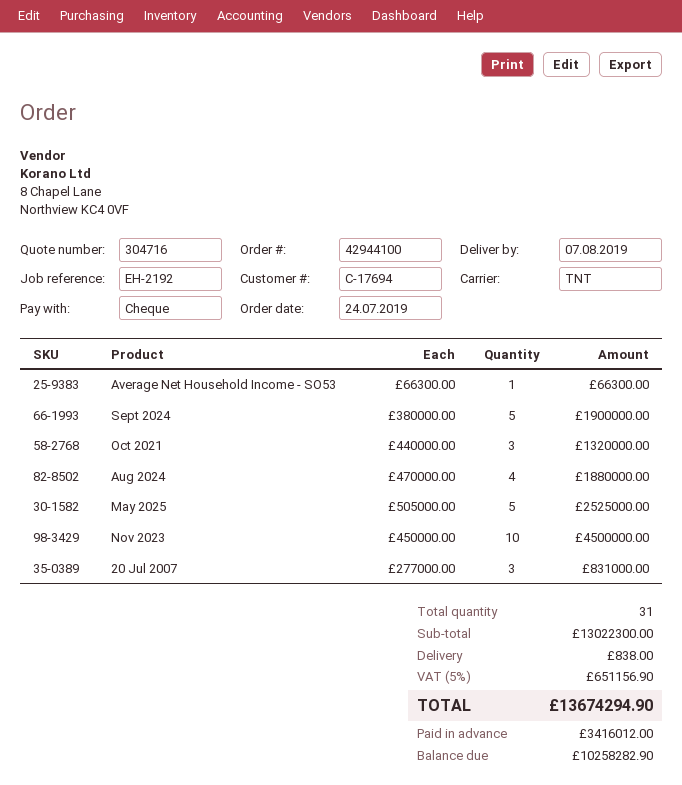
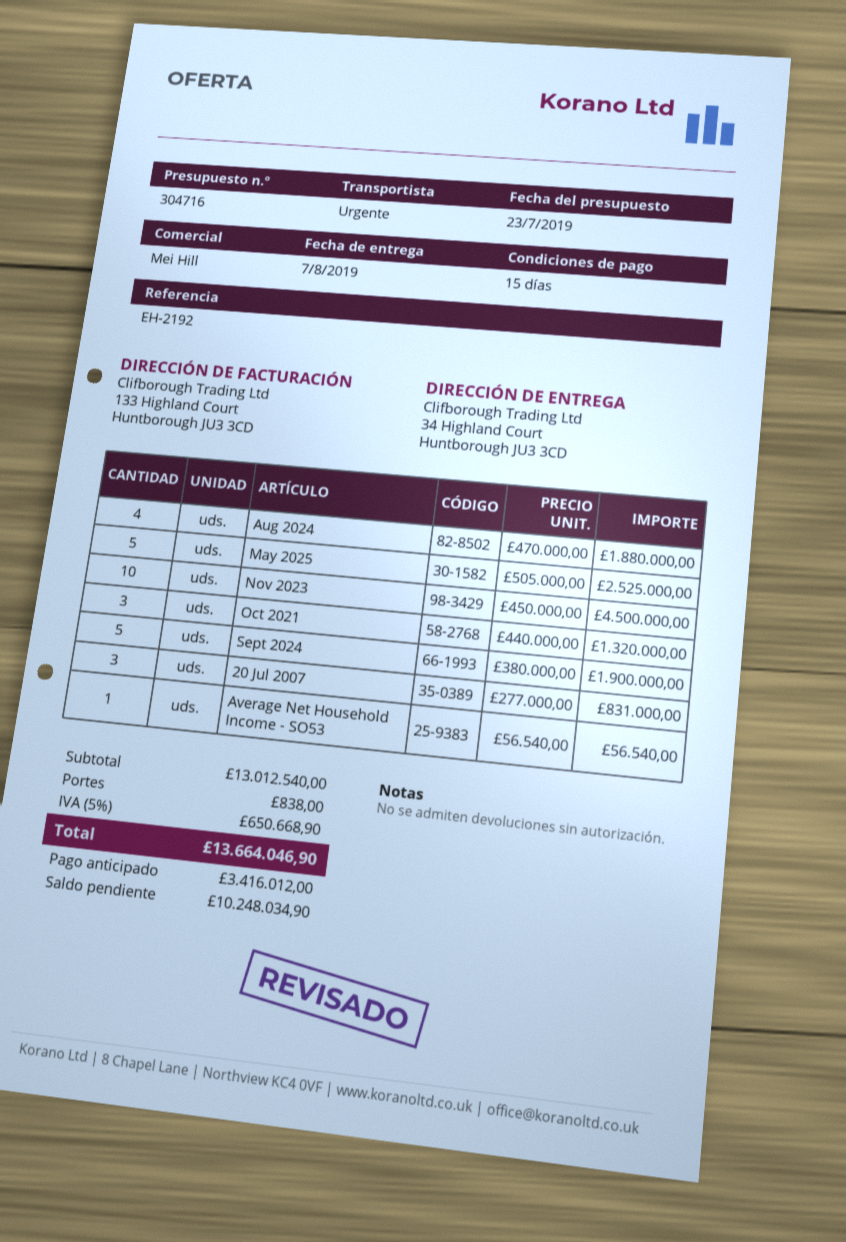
shipping method: TNT -> express
Average Net Household Income - SO53: 1 x 66300.00 = 66300.00 -> 1 x 56540.00 = 56540.00
subtotal: 13022300.00 -> 13012540.00
tax: 5% = 651156.90 -> 5% = 650668.90
total: 13674294.90 -> 13664046.90
balance: 10258282.90 -> 10248034.90

